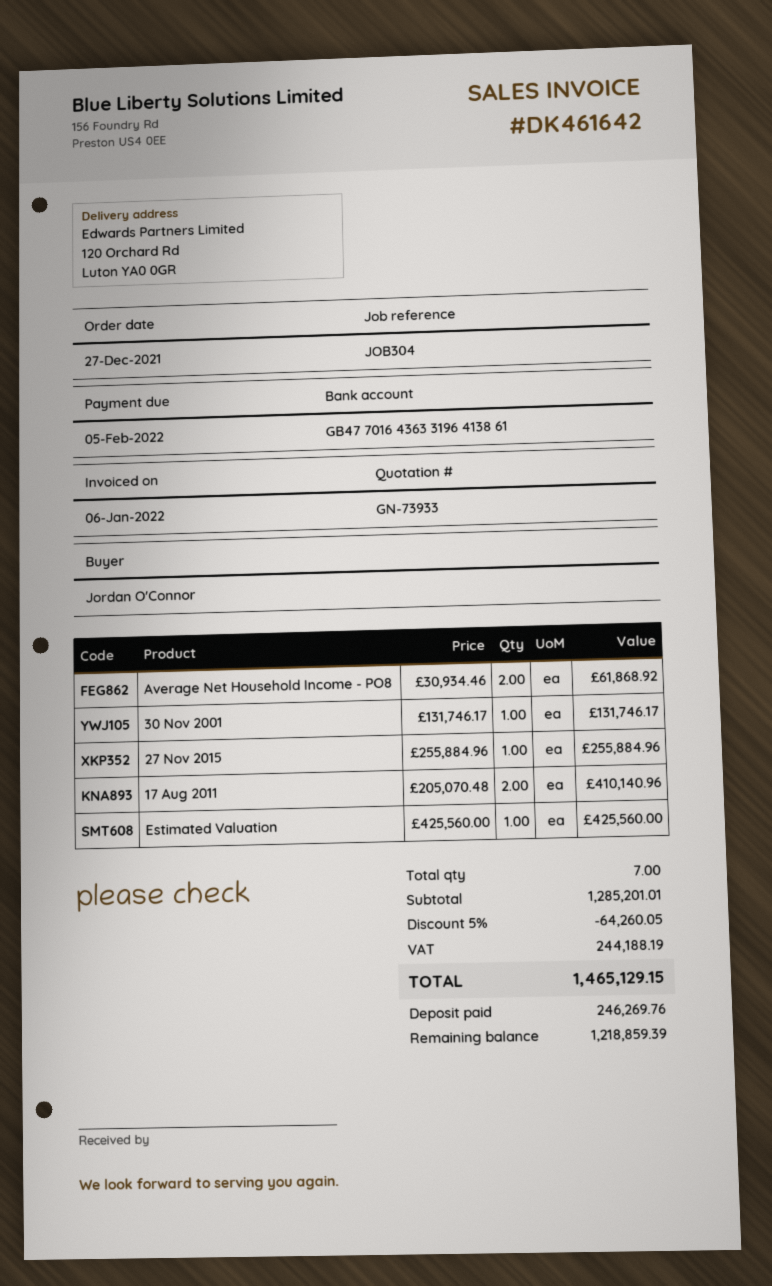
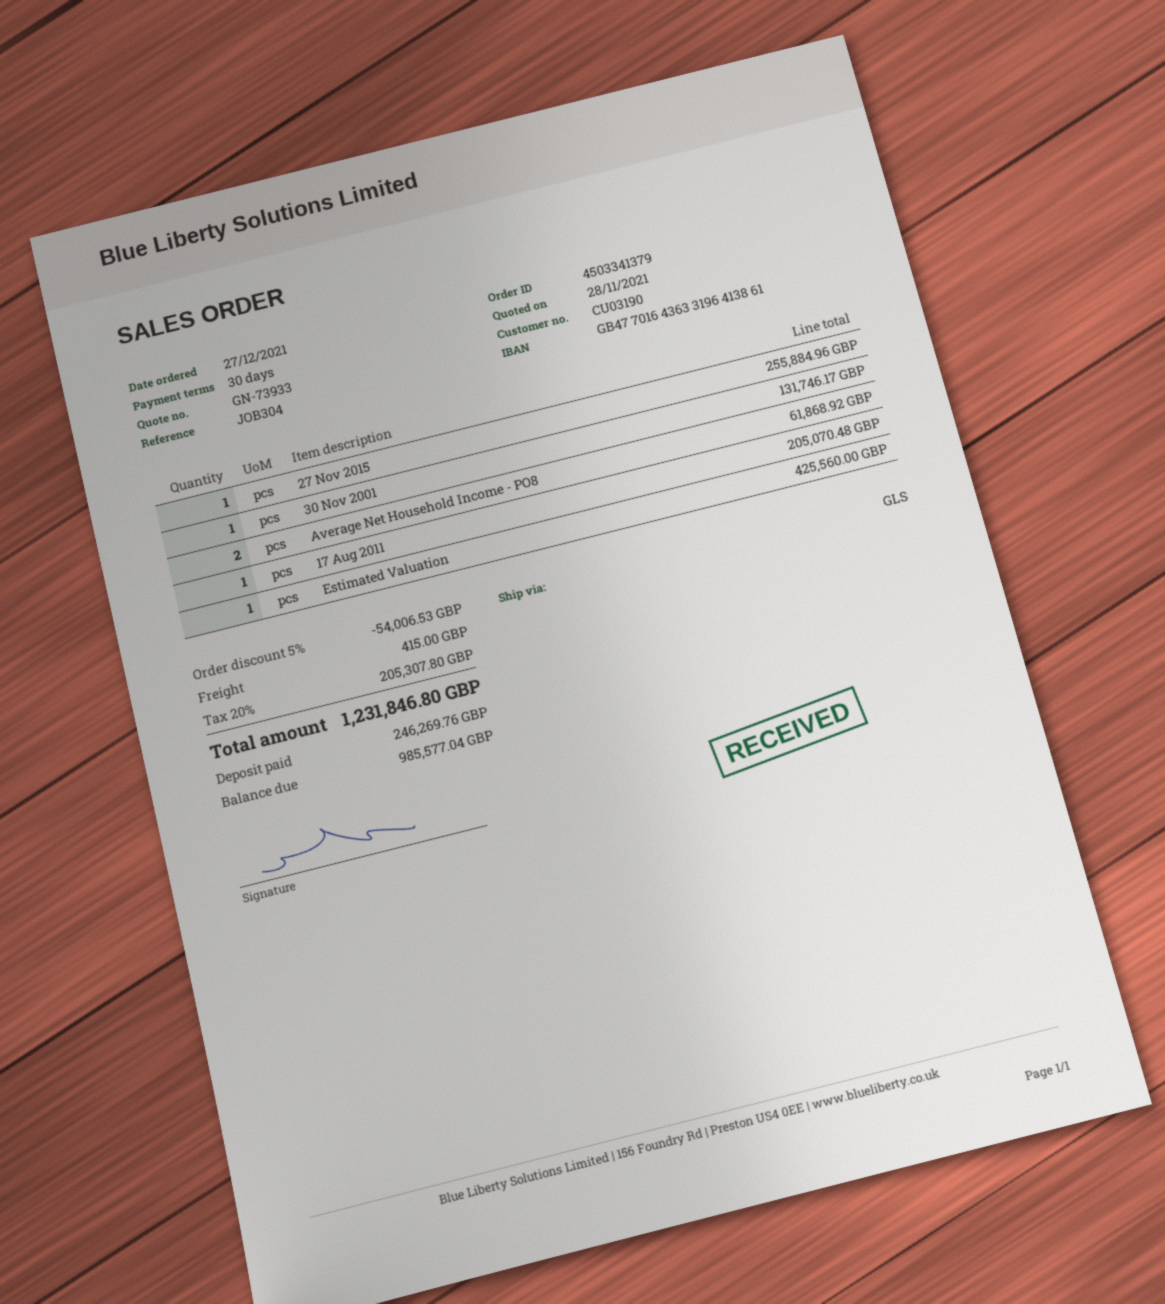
17 Aug 2011: 2 for 410140.96 -> 1 for 205070.48
discount: 5% = 64260.05 -> 5% = 54006.53
shipping: none -> 415.00
tax: 244188.19 -> 205307.80
total: 1465129.15 -> 1231846.80
balance: 1218859.39 -> 985577.04

